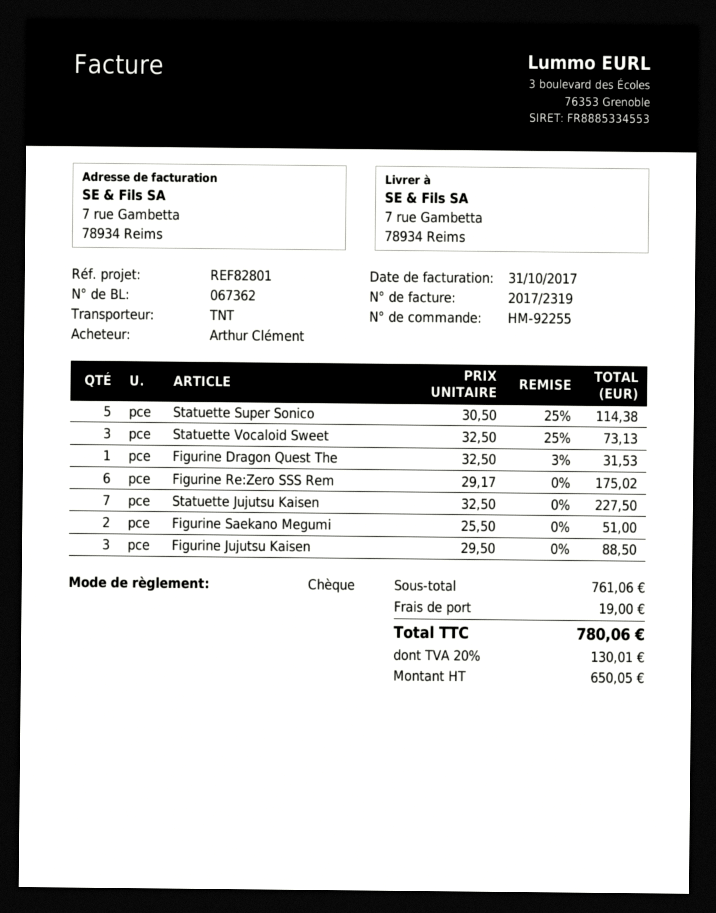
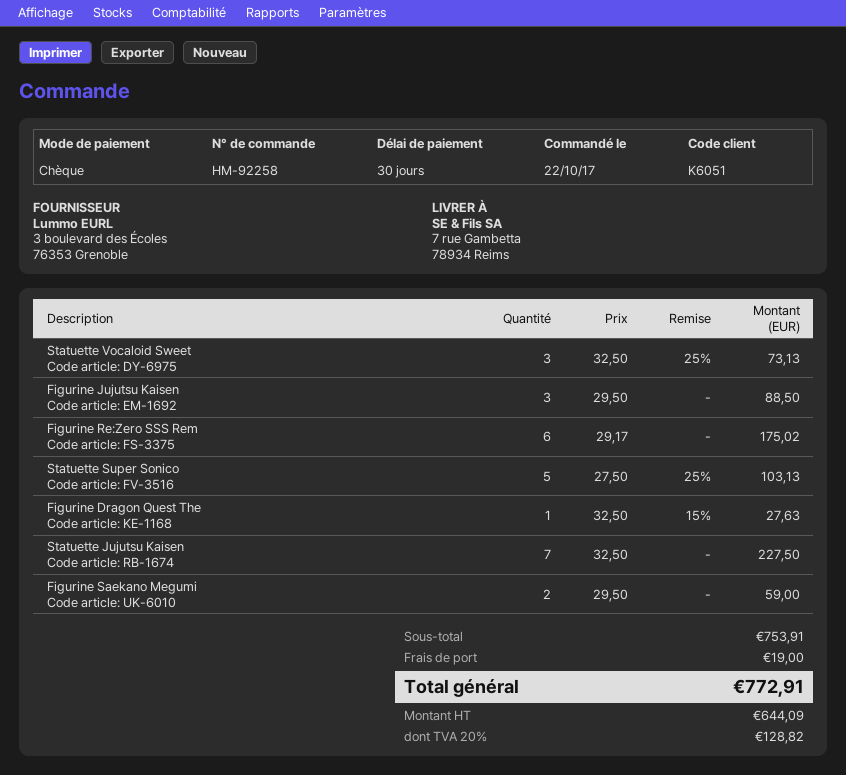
order number: HM-92255 -> HM-92258
Statuette Super Sonico: 5 x 30.50 - 25% = 114.38 -> 5 x 27.50 - 25% = 103.13
Figurine Dragon Quest The: 1 x 32.50 - 3% = 31.53 -> 1 x 32.50 - 15% = 27.63
Figurine Saekano Megumi: 2 x 25.50 = 51.00 -> 2 x 29.50 = 59.00
subtotal: 761.06 -> 753.91
net: 650.05 -> 644.09
tax: 20% = 130.01 -> 20% = 128.82
total: 780.06 -> 772.91

